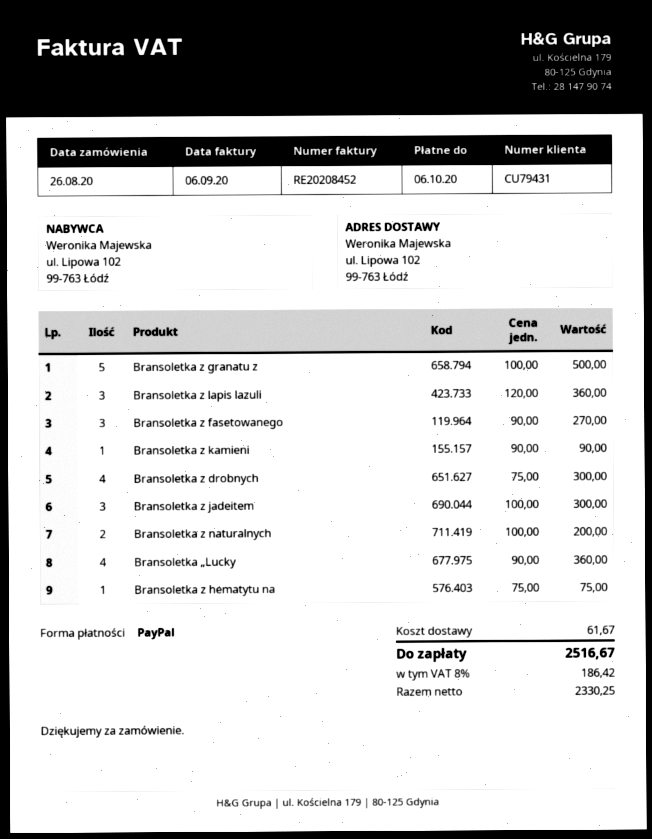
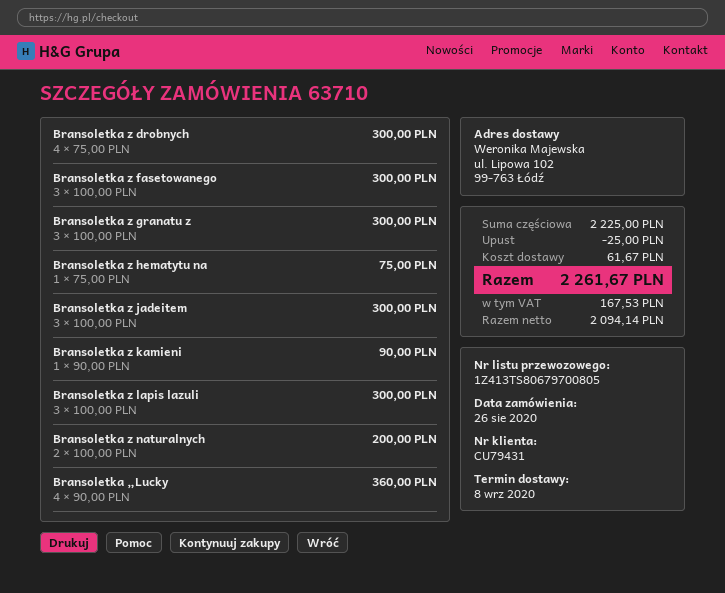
Bransoletka z granatu z: 5 x 100.00 = 500.00 -> 3 x 100.00 = 300.00
Bransoletka z lapis lazuli: 3 x 120.00 = 360.00 -> 3 x 100.00 = 300.00
Bransoletka z fasetowanego: 3 x 90.00 = 270.00 -> 3 x 100.00 = 300.00
discount: none -> 25.00
net: 2330.25 -> 2094.14
tax: 186.42 -> 167.53
total: 2516.67 -> 2261.67

